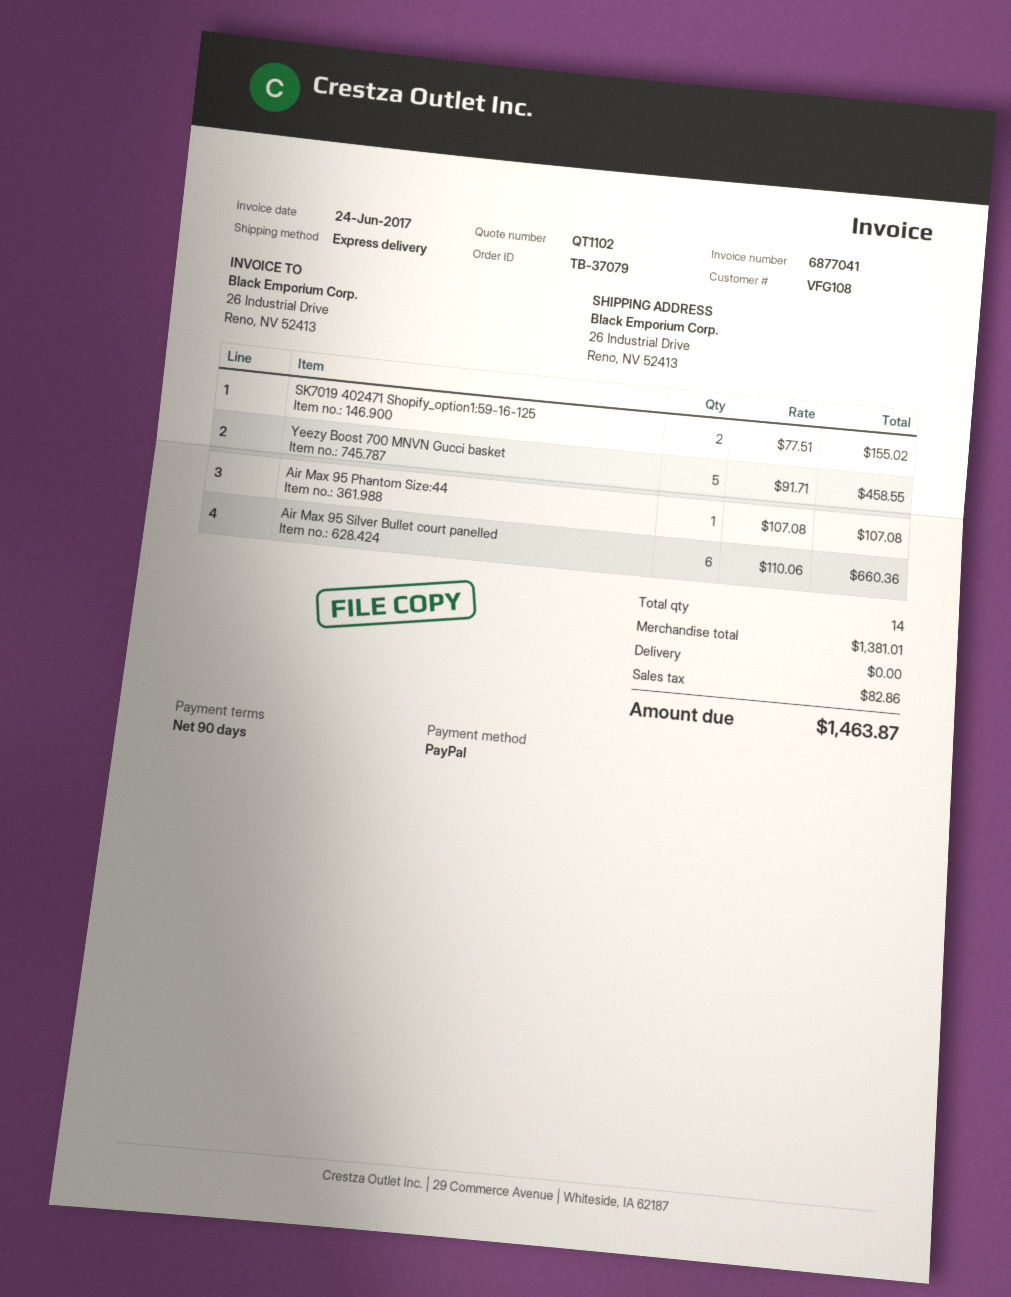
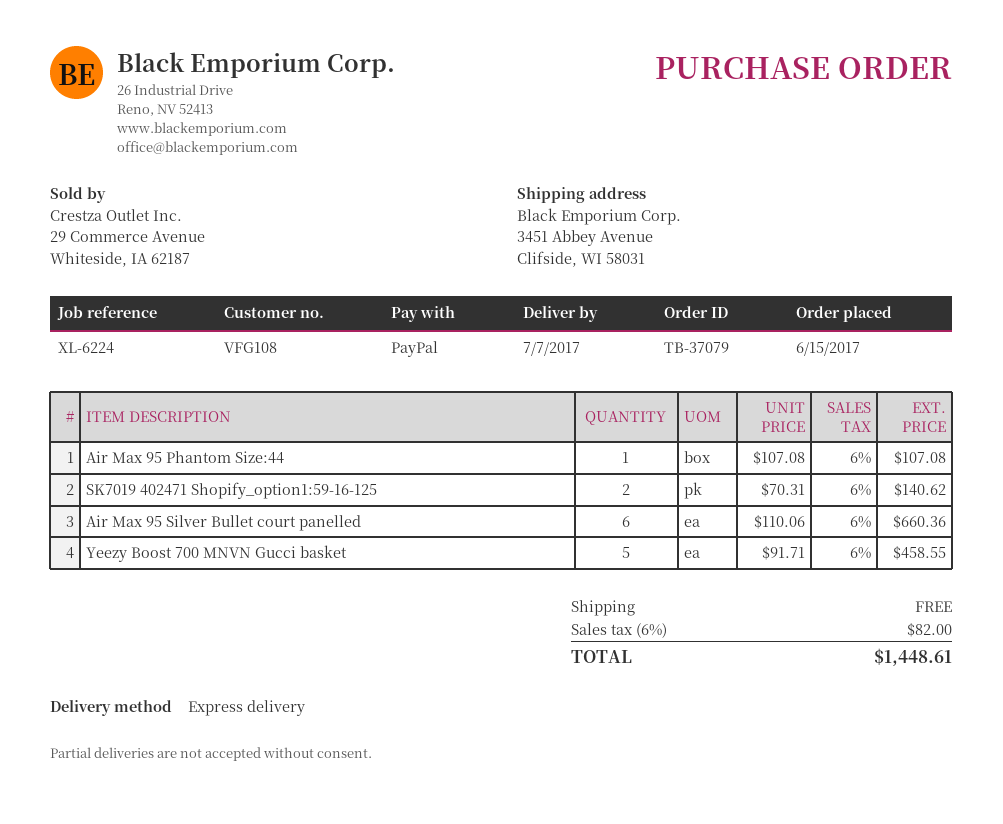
ship to: 26 Industrial Drive, Reno, NV 52413 -> 3451 Abbey Avenue, Clifside, WI 58031
SK7019 402471 Shopify_option1:59-16-125: 2 x 77.51 = 155.02 -> 2 x 70.31 = 140.62
tax: 82.86 -> 82.00
total: 1463.87 -> 1448.61

